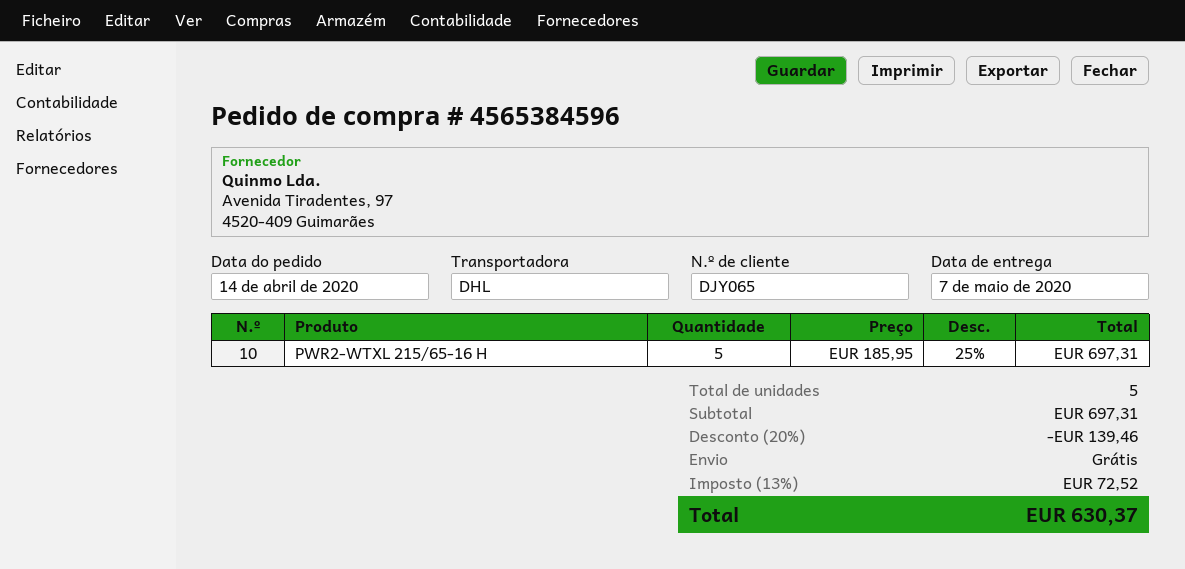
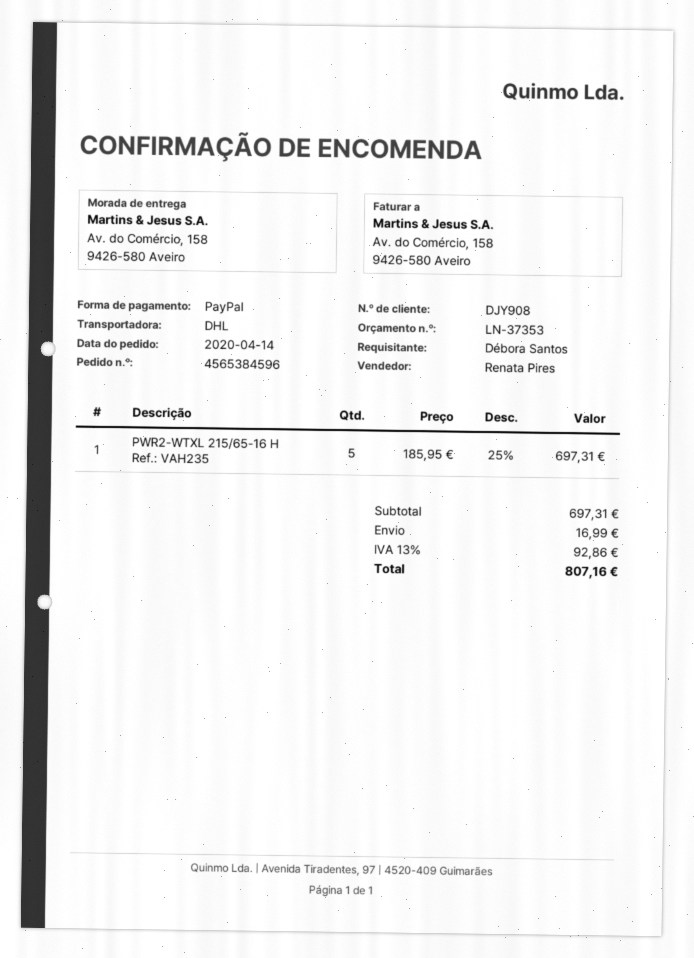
customer number: DJY065 -> DJY908
discount: 20% = 139.46 -> none
shipping: 0.00 -> 16.99
tax: 13% = 72.52 -> 13% = 92.86
total: 630.37 -> 807.16

